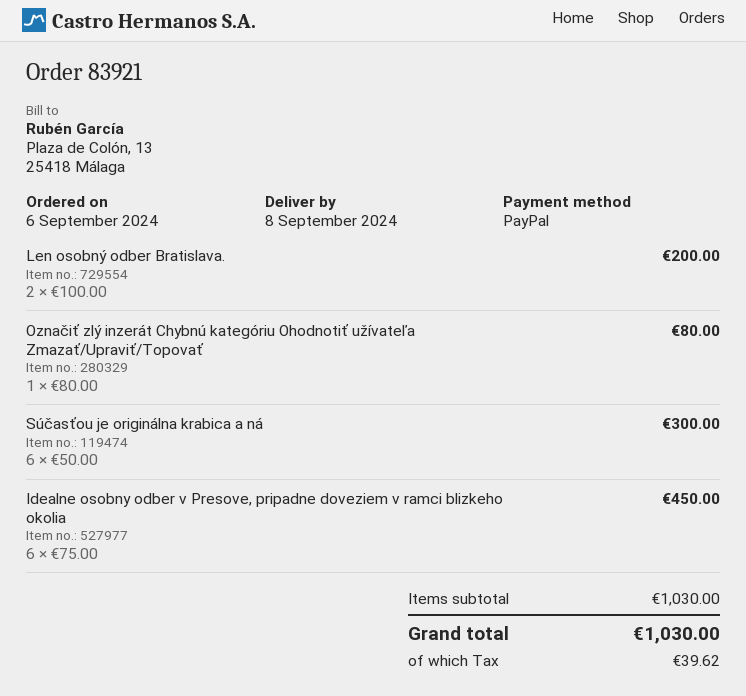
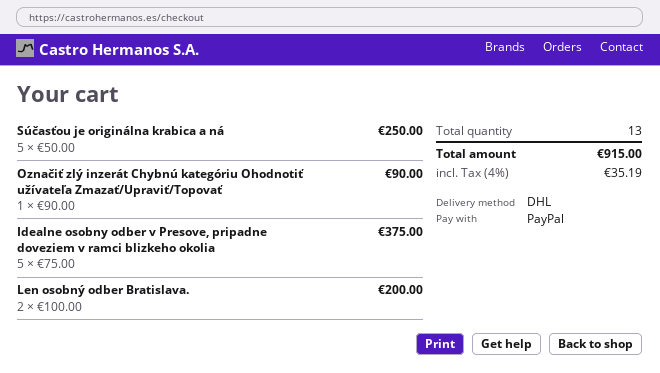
Označiť zlý inzerát Chybnú kategóriu Ohodnotiť užívateľa Zmazať/Upraviť/Topovať: 1 x 80.00 = 80.00 -> 1 x 90.00 = 90.00
Súčasťou je originálna krabica a ná: 6 x 50.00 = 300.00 -> 5 x 50.00 = 250.00
Idealne osobny odber v Presove, pripadne doveziem v ramci blizkeho okolia: 6 x 75.00 = 450.00 -> 5 x 75.00 = 375.00
tax: 39.62 -> 35.19
total: 1030.00 -> 915.00

